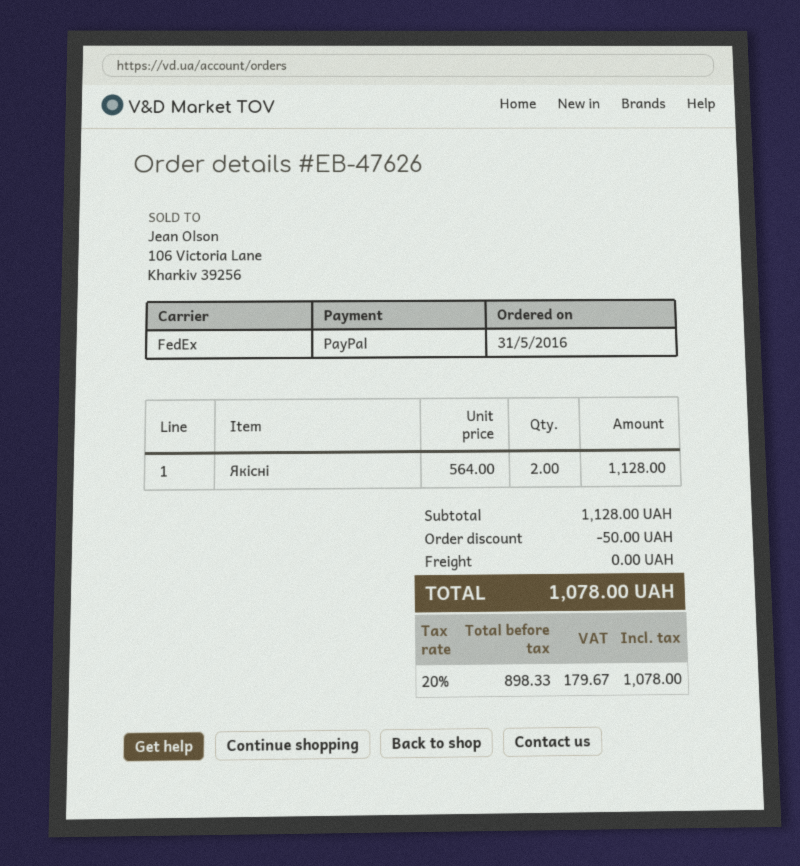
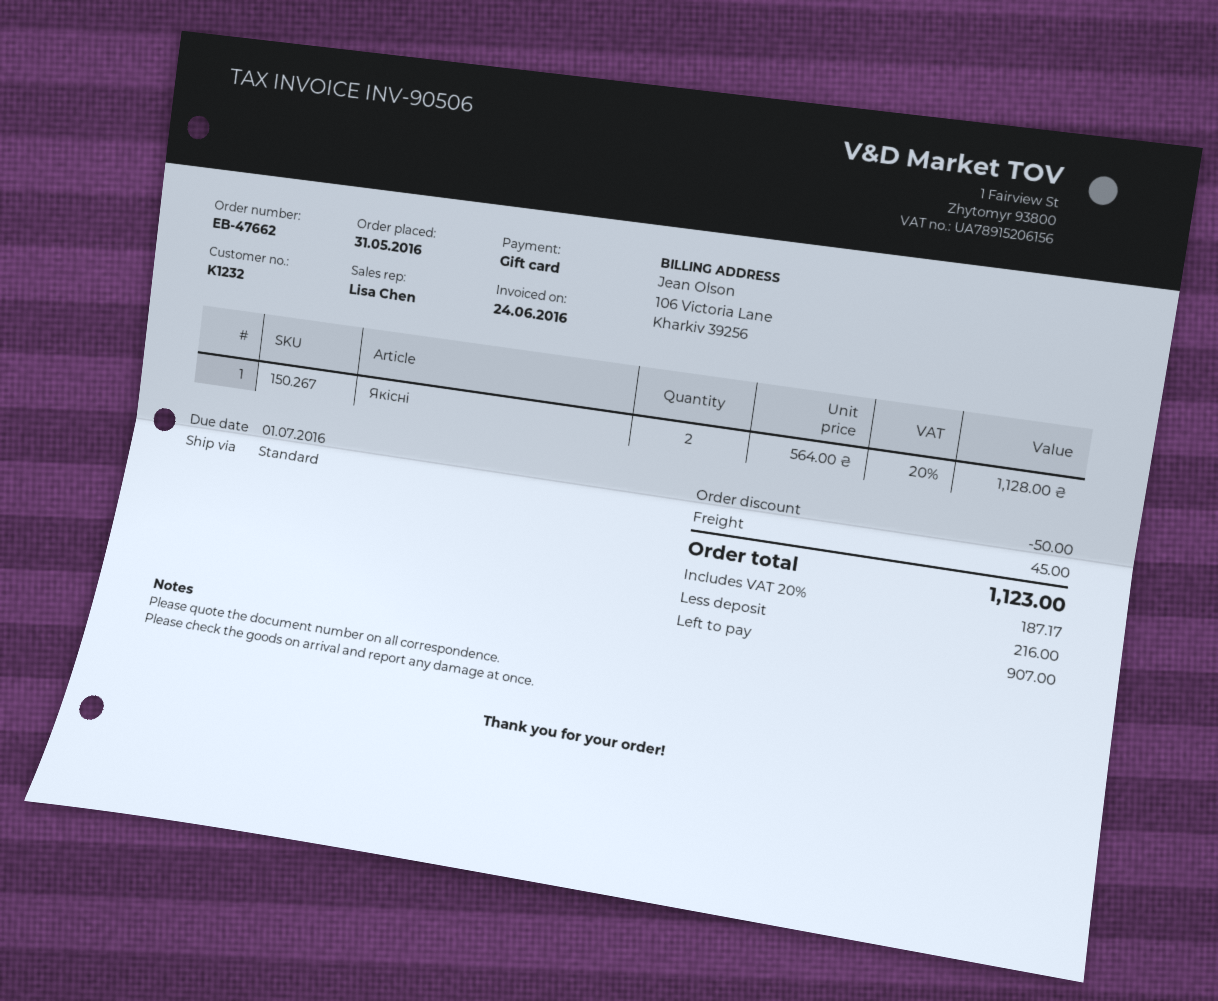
order number: EB-47626 -> EB-47662
payment method: PayPal -> gift card
shipping method: FedEx -> standard
shipping: 0.00 -> 45.00
tax: 20% = 179.67 -> 20% = 187.17
total: 1078.00 -> 1123.00

